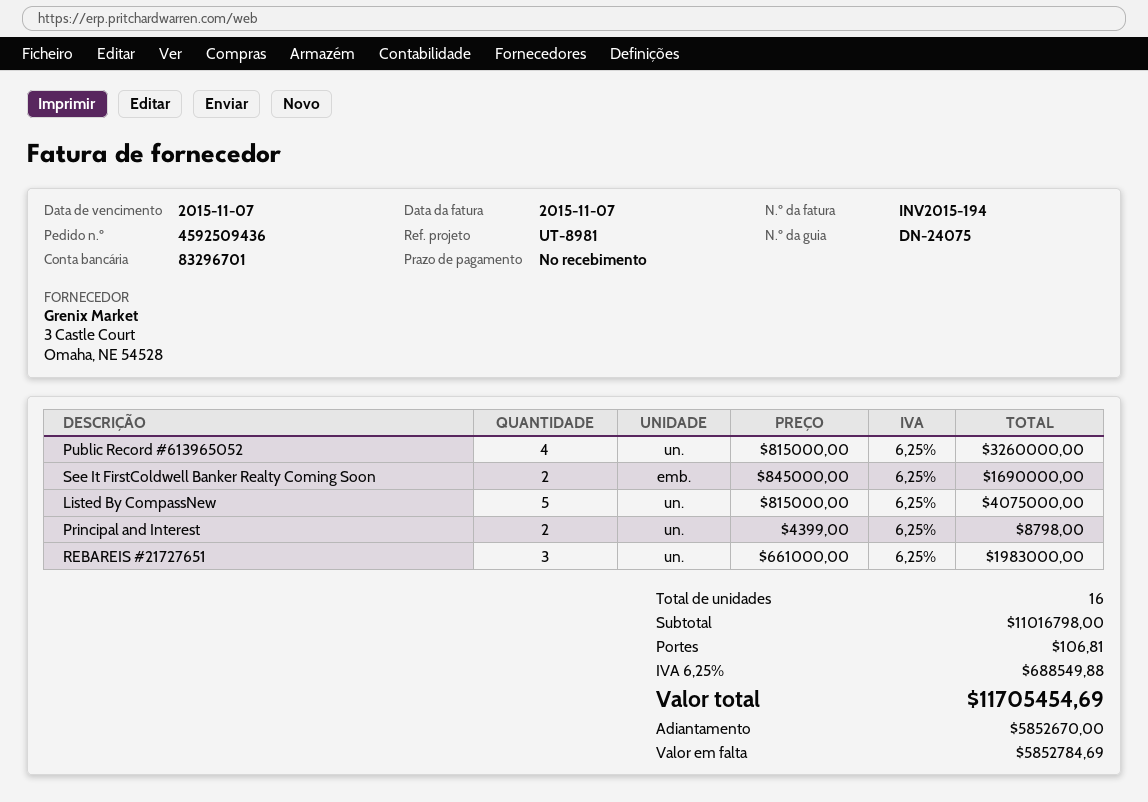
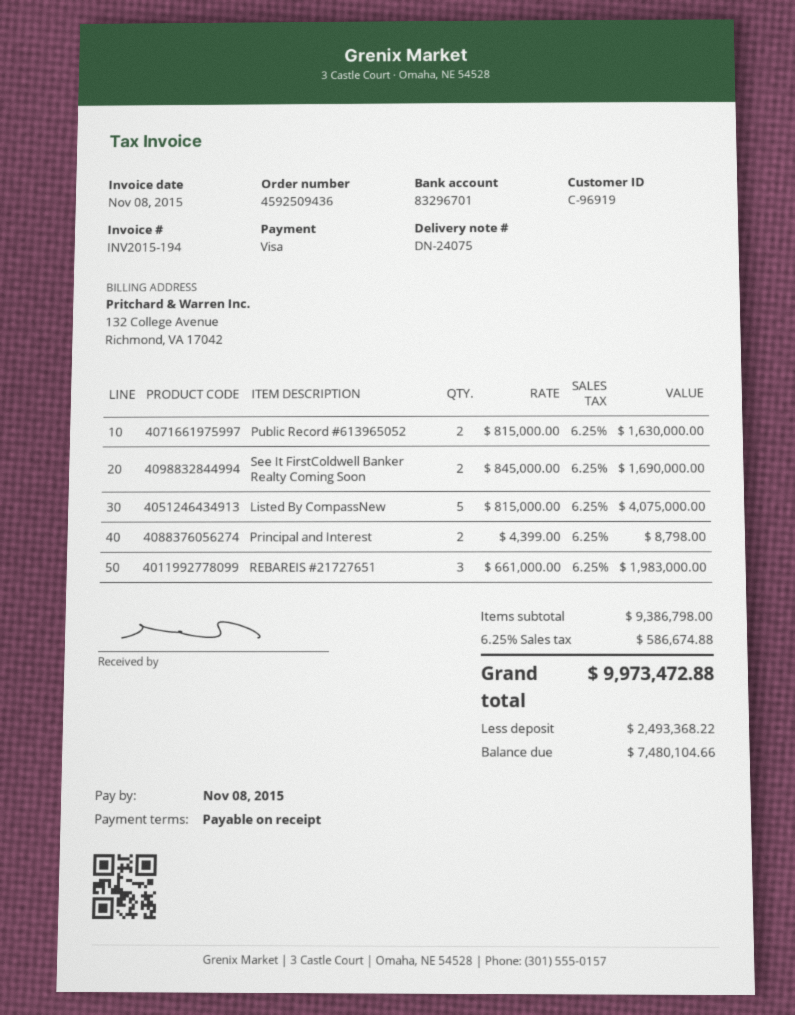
invoice date: 2015-11-07 -> 2015-11-08
due date: 2015-11-07 -> 2015-11-08
Public Record #613965052: 4 x 815000.00 = 3260000.00 -> 2 x 815000.00 = 1630000.00
subtotal: 11016798.00 -> 9386798.00
shipping: 106.81 -> none
tax: 6.25% = 688549.88 -> 6.25% = 586674.88
total: 11705454.69 -> 9973472.88
deposit: 5852670.00 -> 2493368.22
balance: 5852784.69 -> 7480104.66

